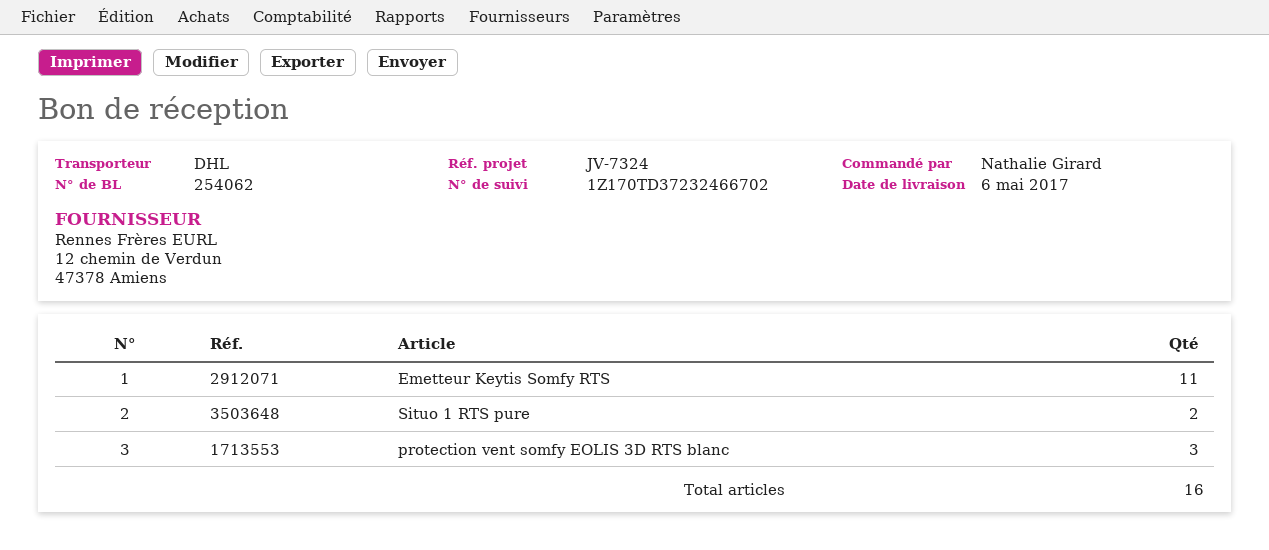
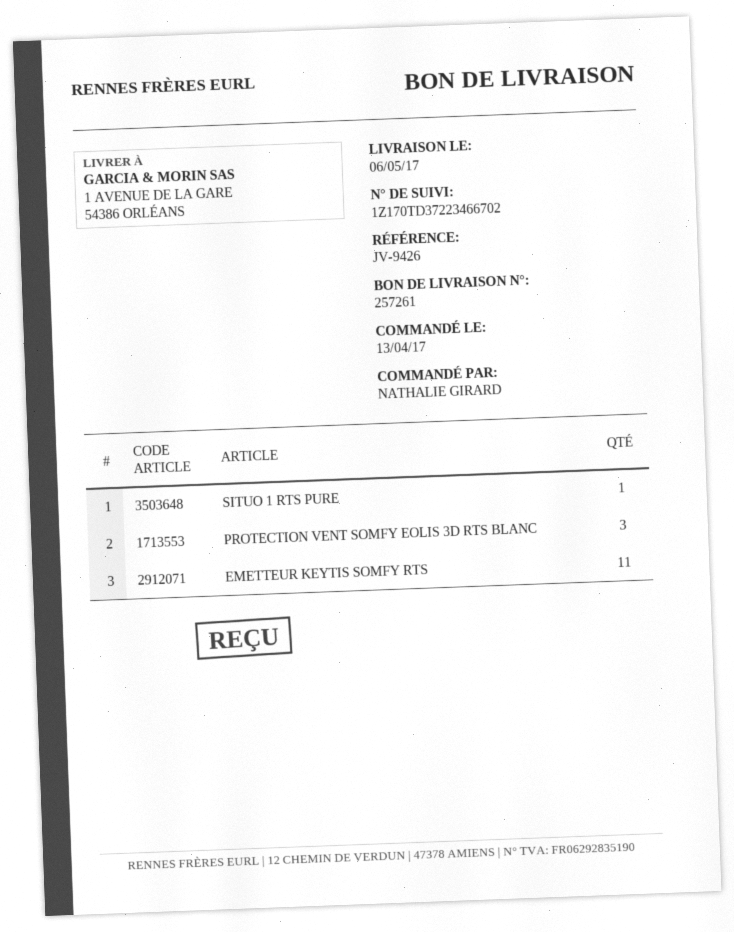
delivery note number: 254062 -> 257261
reference: JV-7324 -> JV-9426
tracking number: 1Z170TD37232466702 -> 1Z170TD37223466702
Situo 1 RTS pure: 2 -> 1

